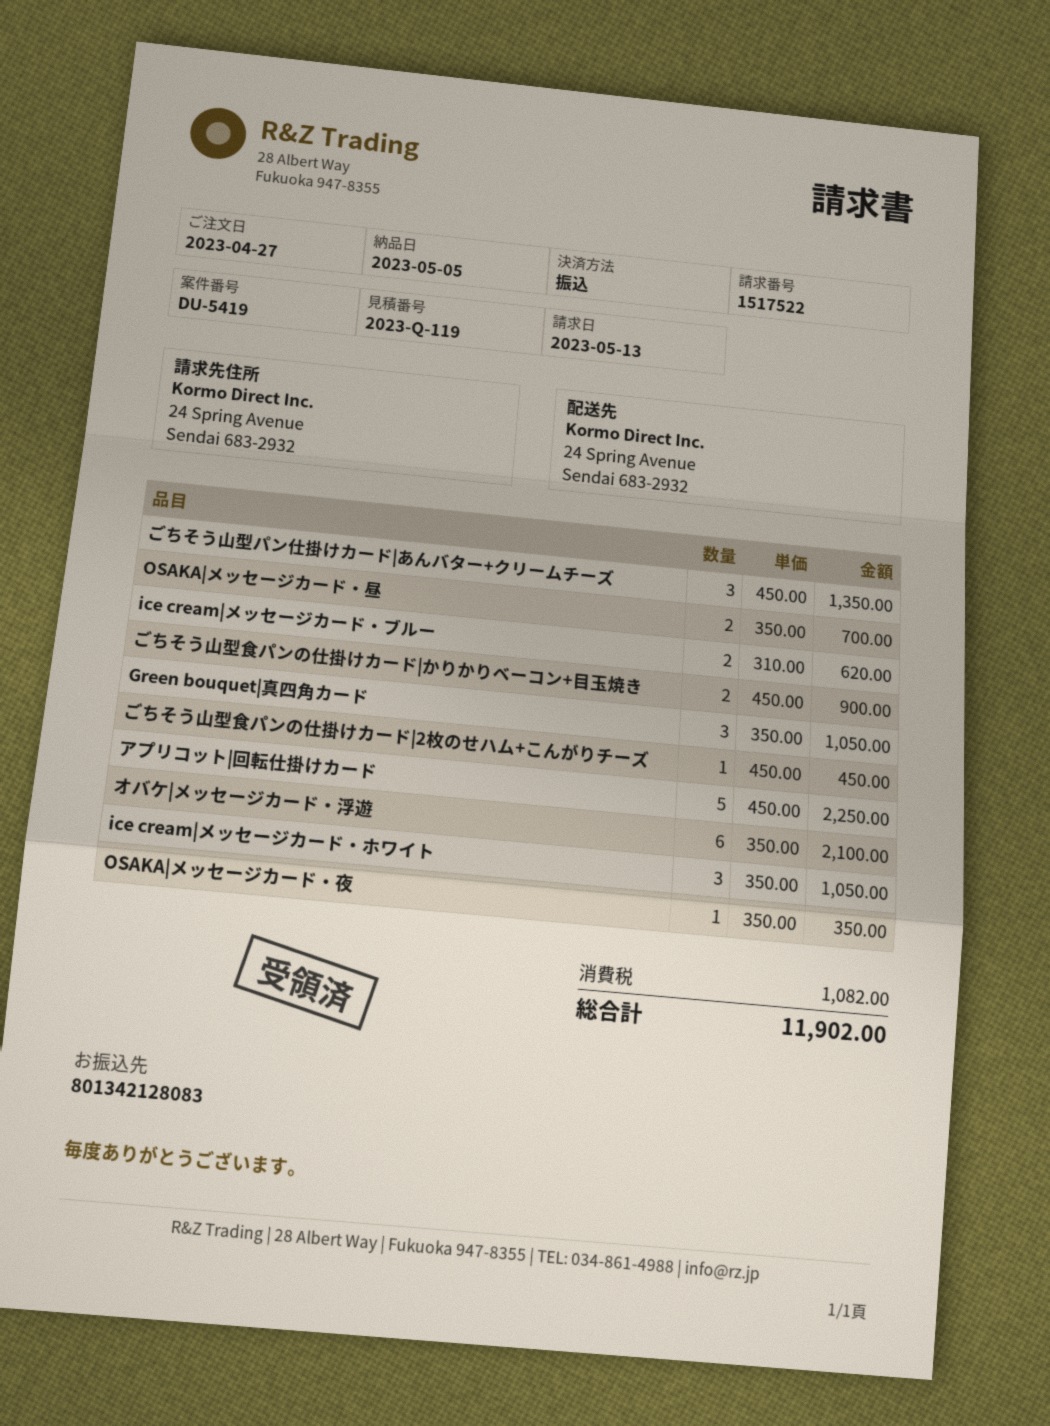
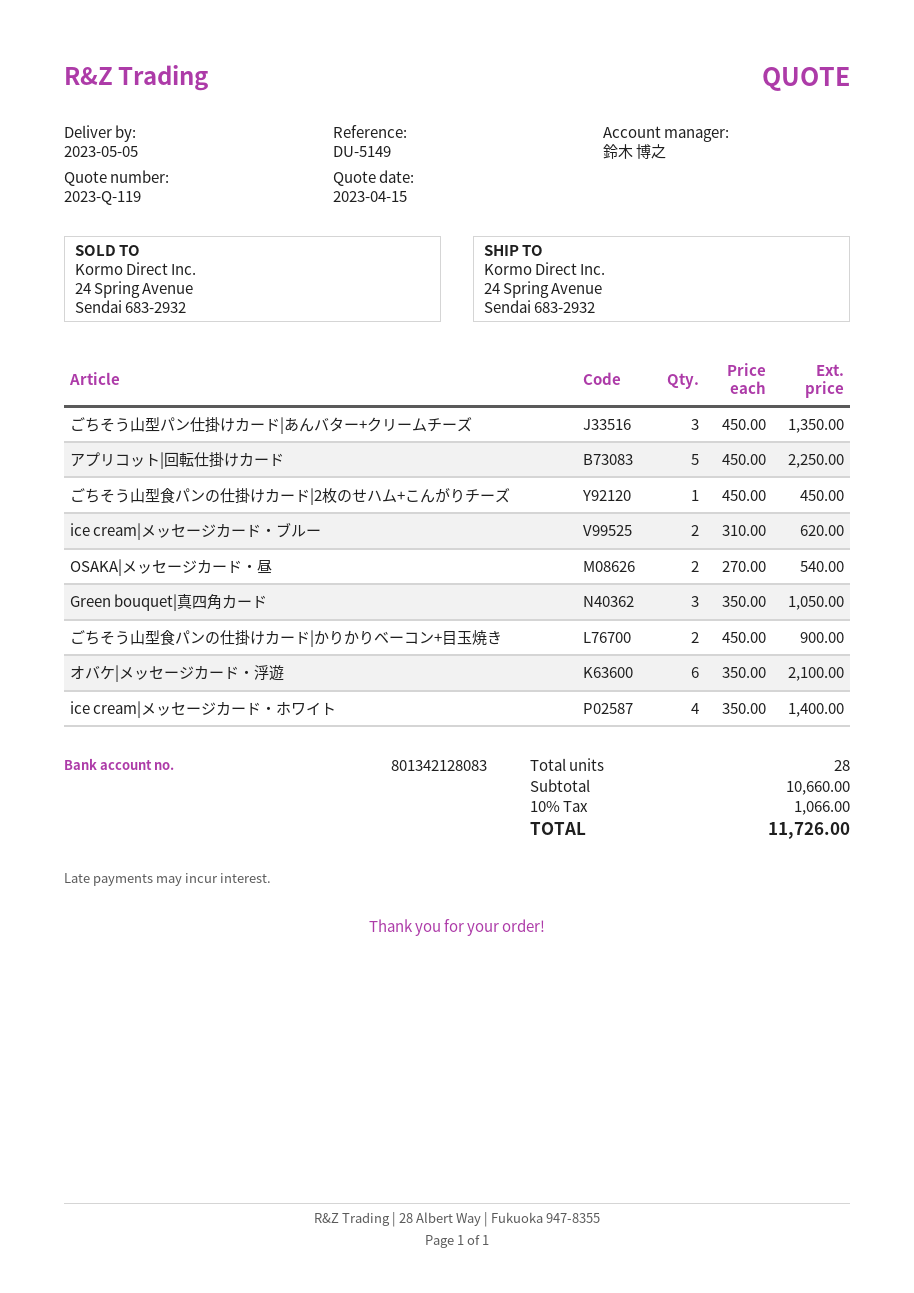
reference: DU-5419 -> DU-5149
OSAKA|メッセージカード・昼: 2 x 350.00 = 700.00 -> 2 x 270.00 = 540.00
ice cream|メッセージカード・ホワイト: 3 x 350.00 = 1050.00 -> 4 x 350.00 = 1400.00
OSAKA|メッセージカード・夜: 1 x 350.00 = 350.00 -> none
tax: 1082.00 -> 1066.00
total: 11902.00 -> 11726.00

